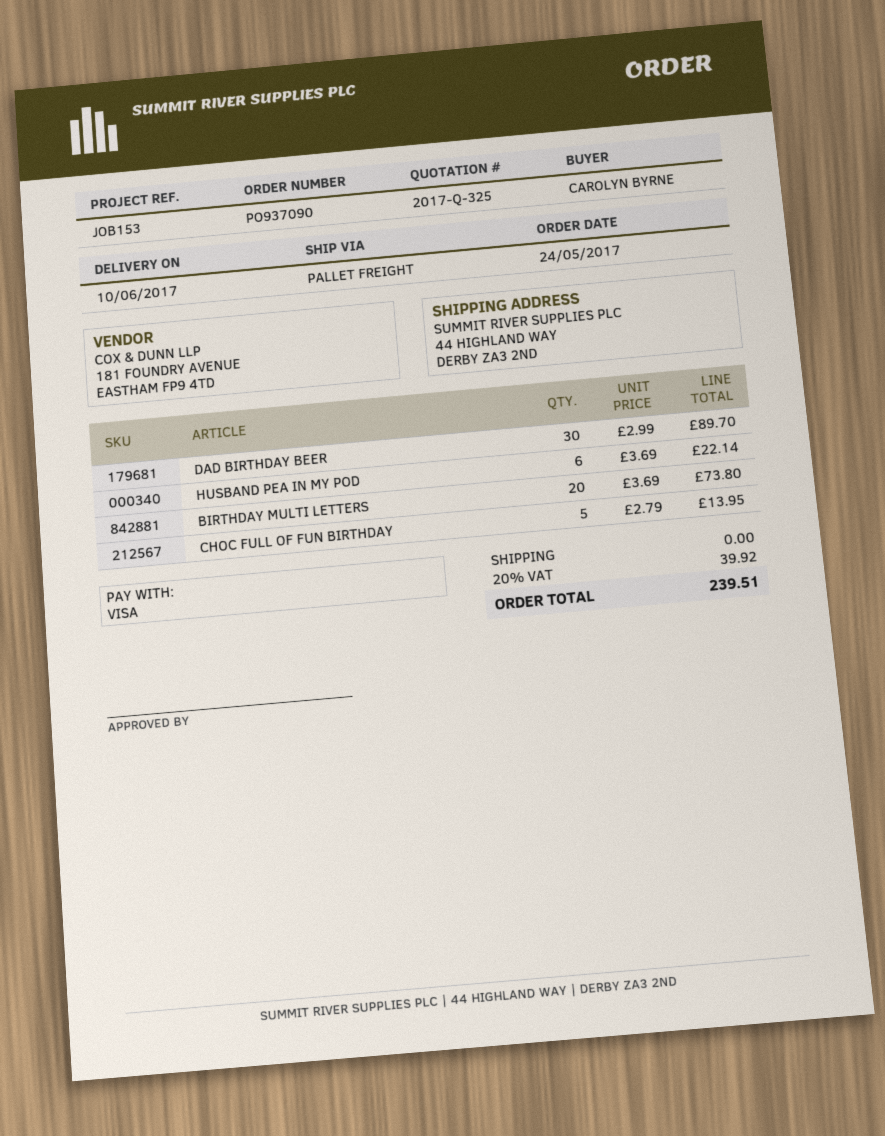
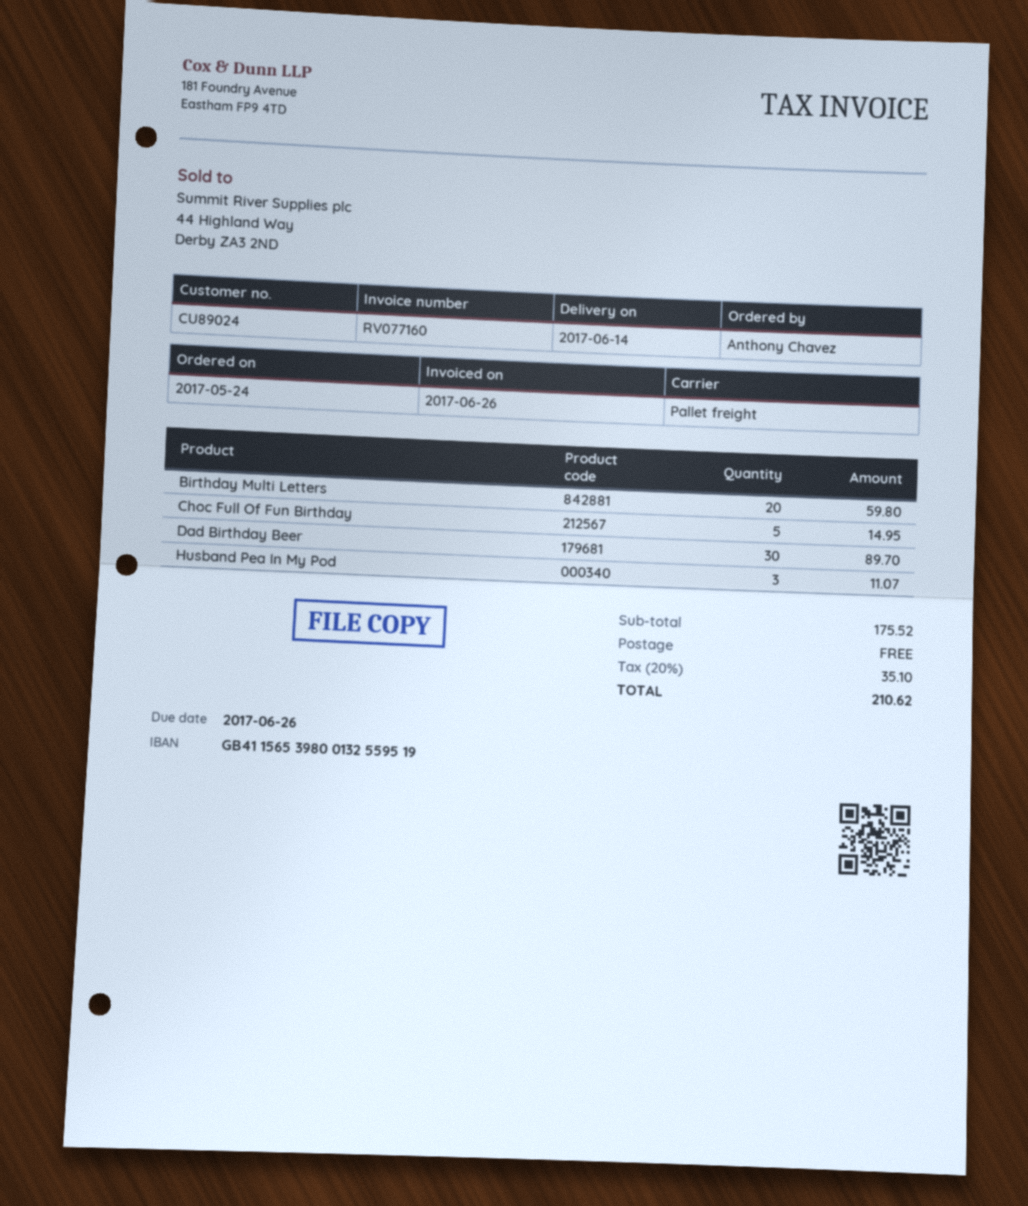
delivery date: 2017-06-10 -> 2017-06-14
ordered by: CAROLYN BYRNE -> Anthony Chavez
HUSBAND PEA IN MY POD: 6 for 22.14 -> 3 for 11.07
BIRTHDAY MULTI LETTERS: 20 for 73.80 -> 20 for 59.80
CHOC FULL OF FUN BIRTHDAY: 5 for 13.95 -> 5 for 14.95
tax: 20% = 39.92 -> 20% = 35.10
total: 239.51 -> 210.62

